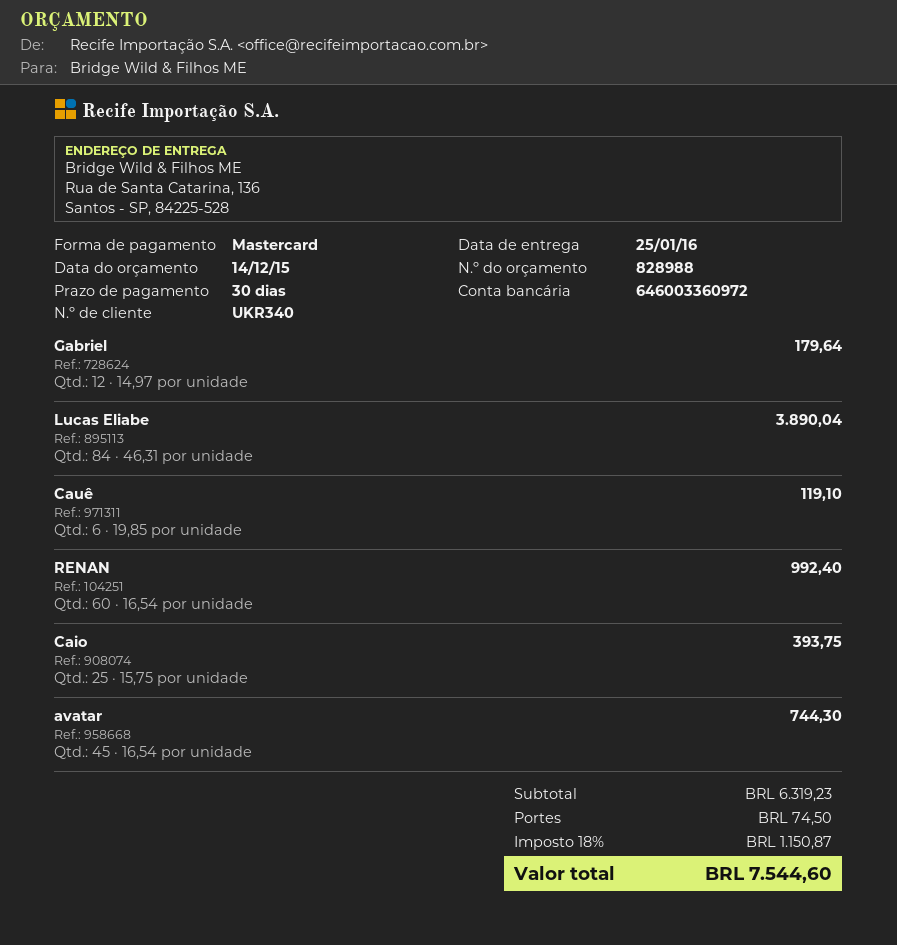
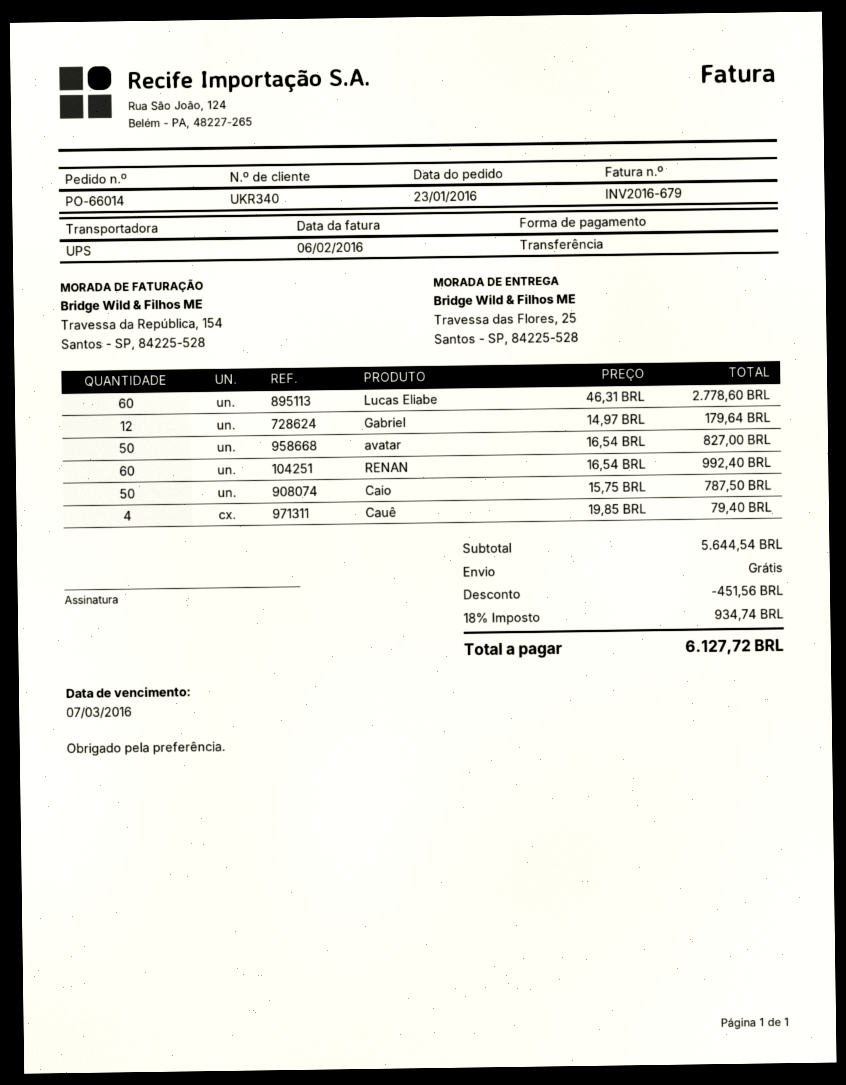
payment method: Mastercard -> bank transfer
ship to: Rua de Santa Catarina, 136, Santos - SP, 84225-528 -> Travessa das Flores, 25, Santos - SP, 84225-528
Lucas Eliabe: 84 x 46.31 = 3890.04 -> 60 x 46.31 = 2778.60
Cauê: 6 x 19.85 = 119.10 -> 4 x 19.85 = 79.40
Caio: 25 x 15.75 = 393.75 -> 50 x 15.75 = 787.50
avatar: 45 x 16.54 = 744.30 -> 50 x 16.54 = 827.00
subtotal: 6319.23 -> 5644.54
discount: none -> 451.56
shipping: 74.50 -> 0.00
tax: 18% = 1150.87 -> 18% = 934.74
total: 7544.60 -> 6127.72

